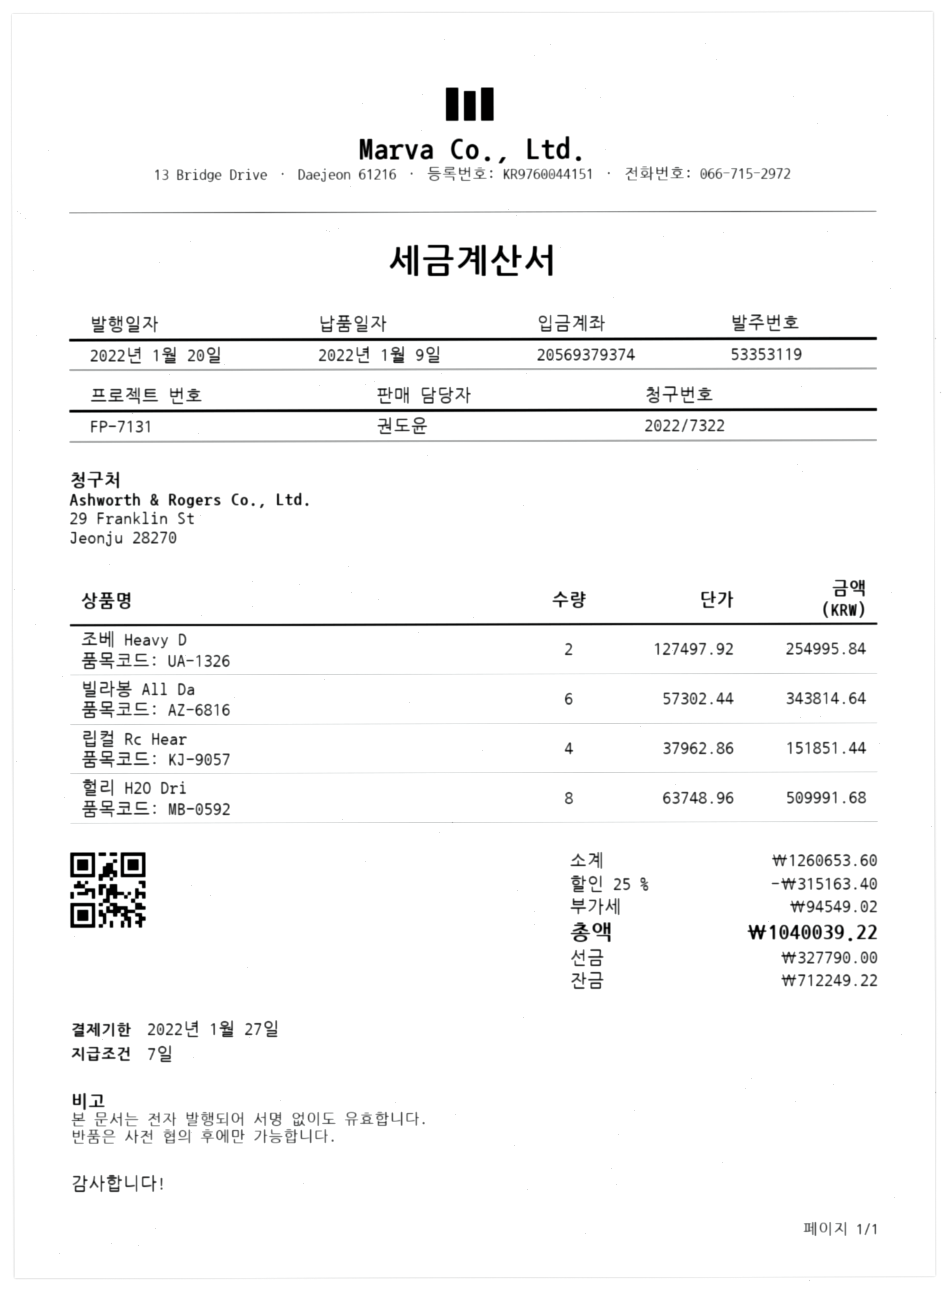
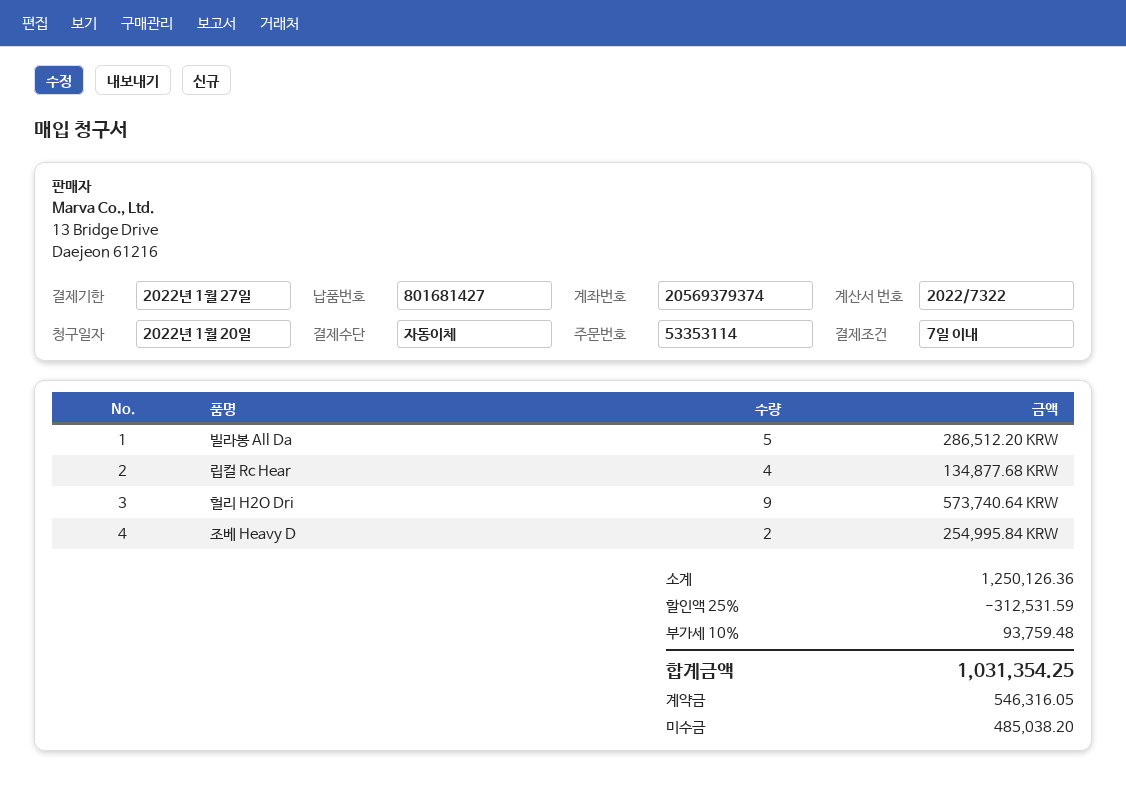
order number: 53353119 -> 53353114
빌라봉 All Da: 6 for 343814.64 -> 5 for 286512.20
립컬 Rc Hear: 4 for 151851.44 -> 4 for 134877.68
헐리 H2O Dri: 8 for 509991.68 -> 9 for 573740.64
subtotal: 1260653.60 -> 1250126.36
discount: 25% = 315163.40 -> 25% = 312531.59
tax: 94549.02 -> 93759.48
total: 1040039.22 -> 1031354.25
deposit: 327790.00 -> 546316.05
balance: 712249.22 -> 485038.20

